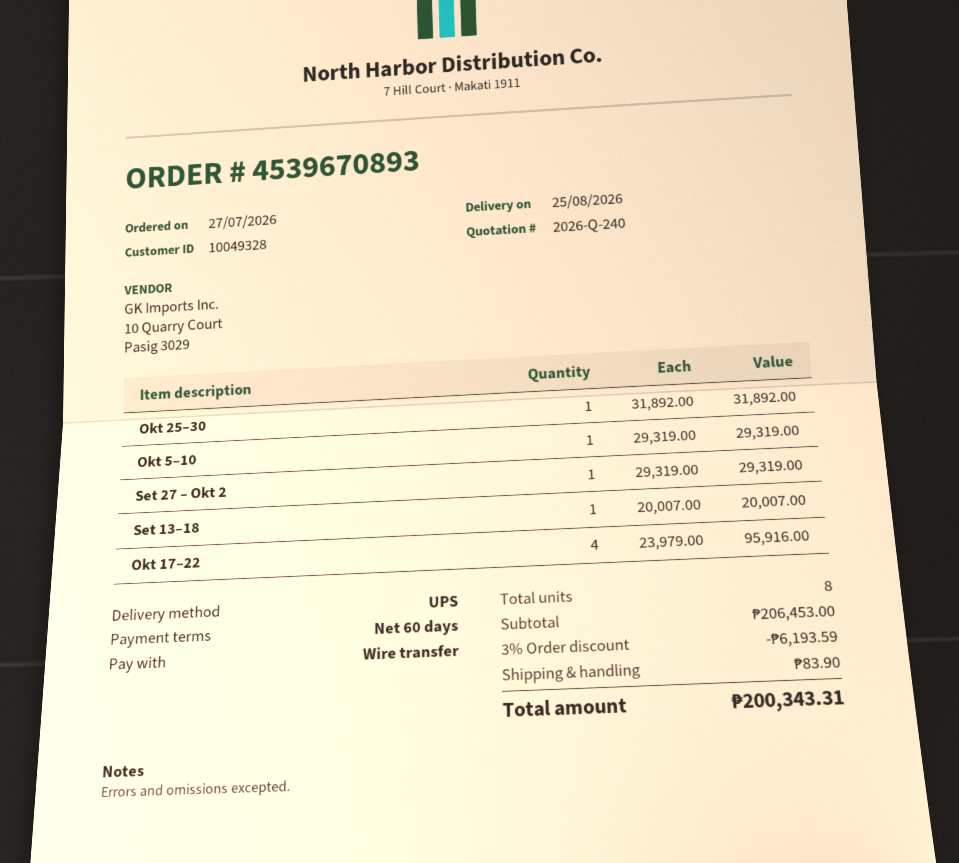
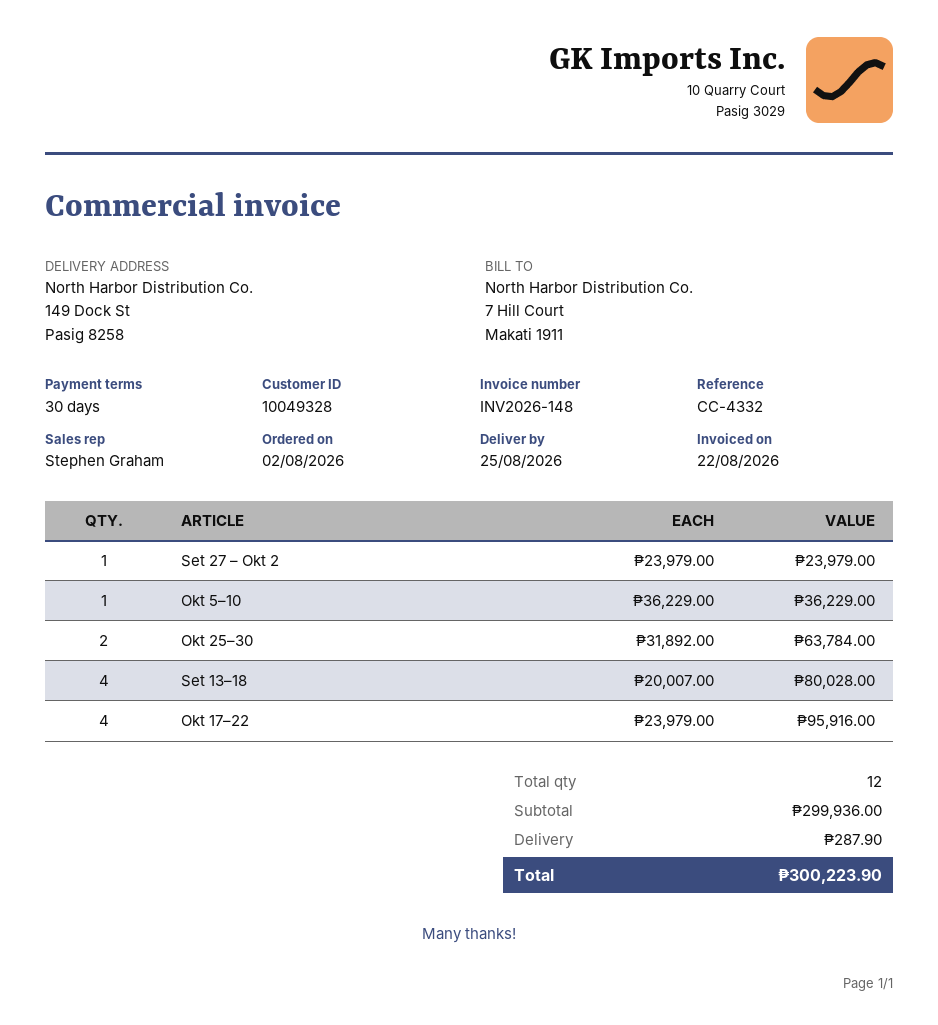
order date: 2026-07-27 -> 2026-08-02
payment terms: 60 days -> 30 days
Okt 25–30: 1 x 31892.00 = 31892.00 -> 2 x 31892.00 = 63784.00
Okt 5–10: 1 x 29319.00 = 29319.00 -> 1 x 36229.00 = 36229.00
Set 27 – Okt 2: 1 x 29319.00 = 29319.00 -> 1 x 23979.00 = 23979.00
Set 13–18: 1 x 20007.00 = 20007.00 -> 4 x 20007.00 = 80028.00
total quantity: 8 -> 12
subtotal: 206453.00 -> 299936.00
discount: 3% = 6193.59 -> none
shipping: 83.90 -> 287.90
total: 200343.31 -> 300223.90

